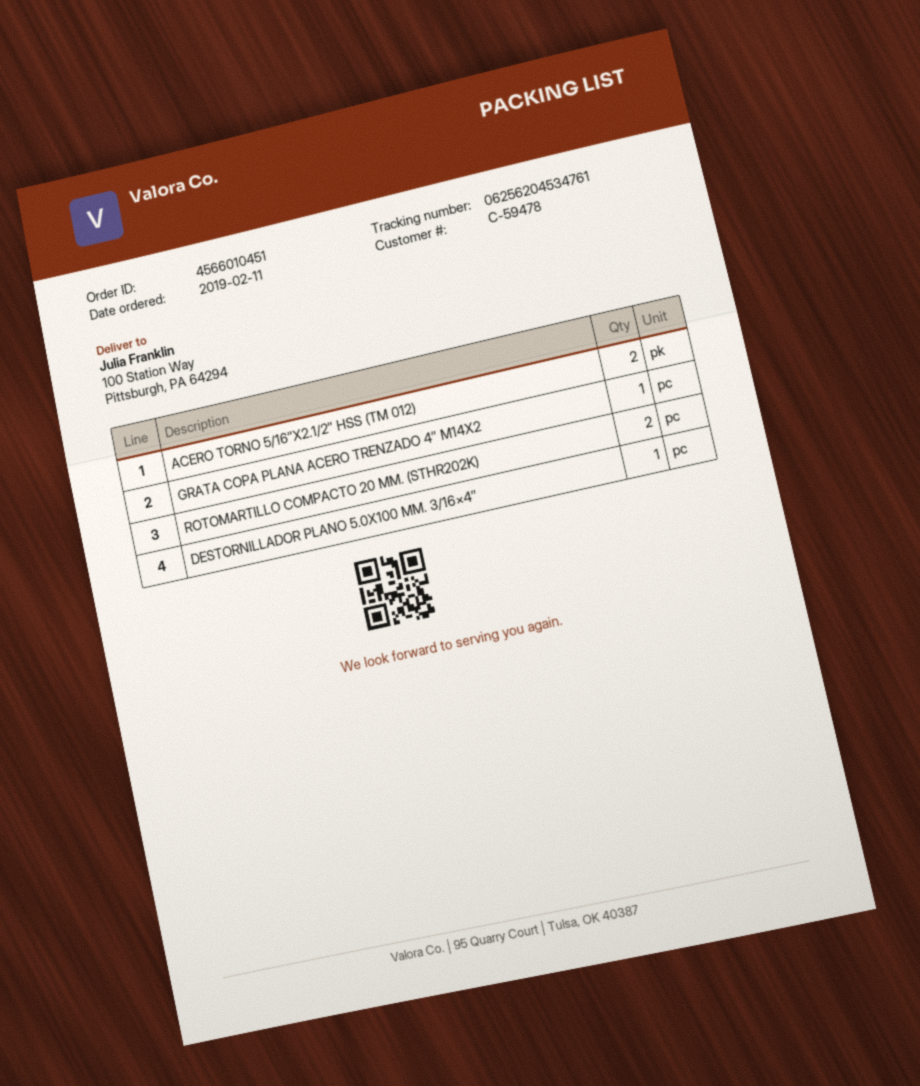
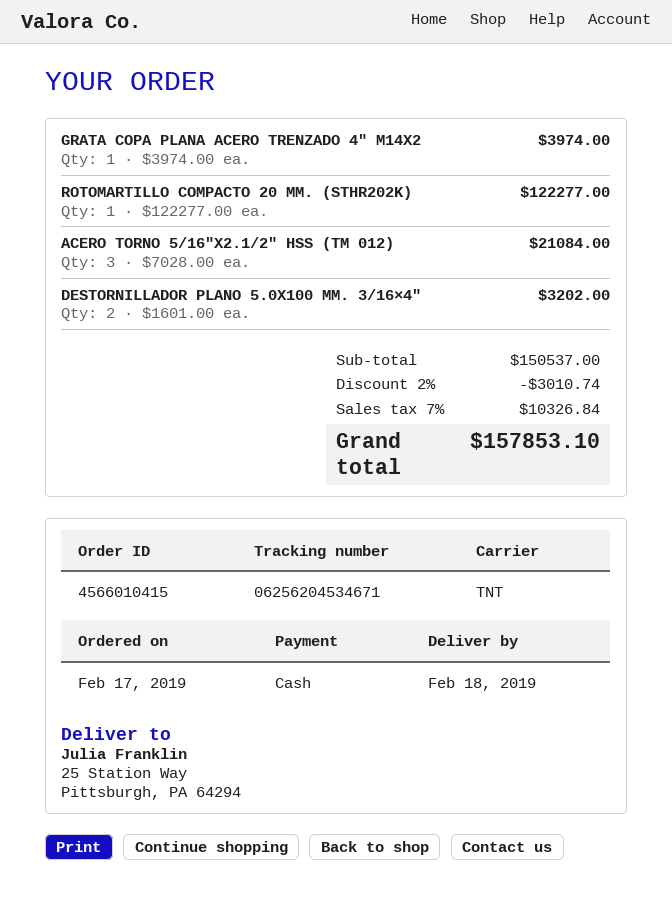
order number: 4566010451 -> 4566010415
order date: 2019-02-11 -> 2019-02-17
tracking number: 06256204534761 -> 06256204534671
ship to: 100 Station Way, Pittsburgh, PA 64294 -> 25 Station Way, Pittsburgh, PA 64294
ACERO TORNO 5/16″X2.1/2″ HSS (TM 012): 2 -> 3
ROTOMARTILLO COMPACTO 20 MM. (STHR202K): 2 -> 1
DESTORNILLADOR PLANO 5.0X100 MM. 3/16×4″: 1 -> 2

